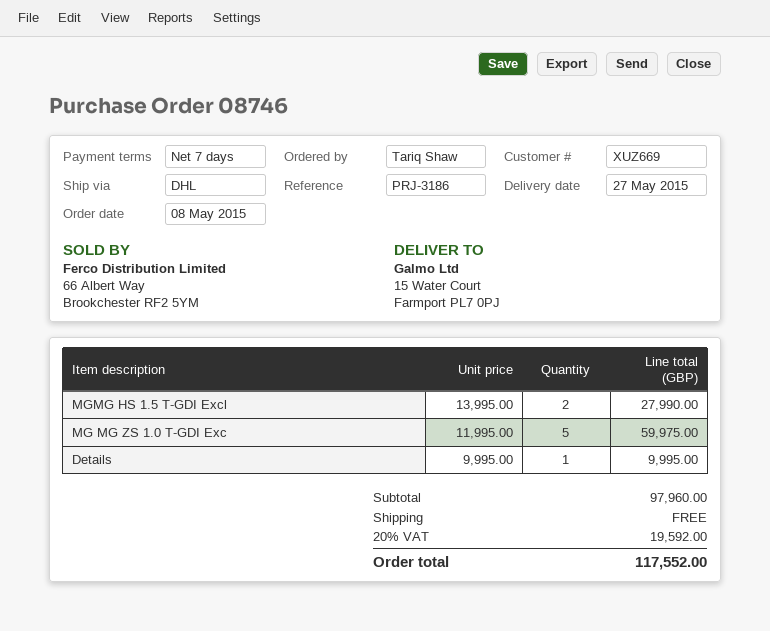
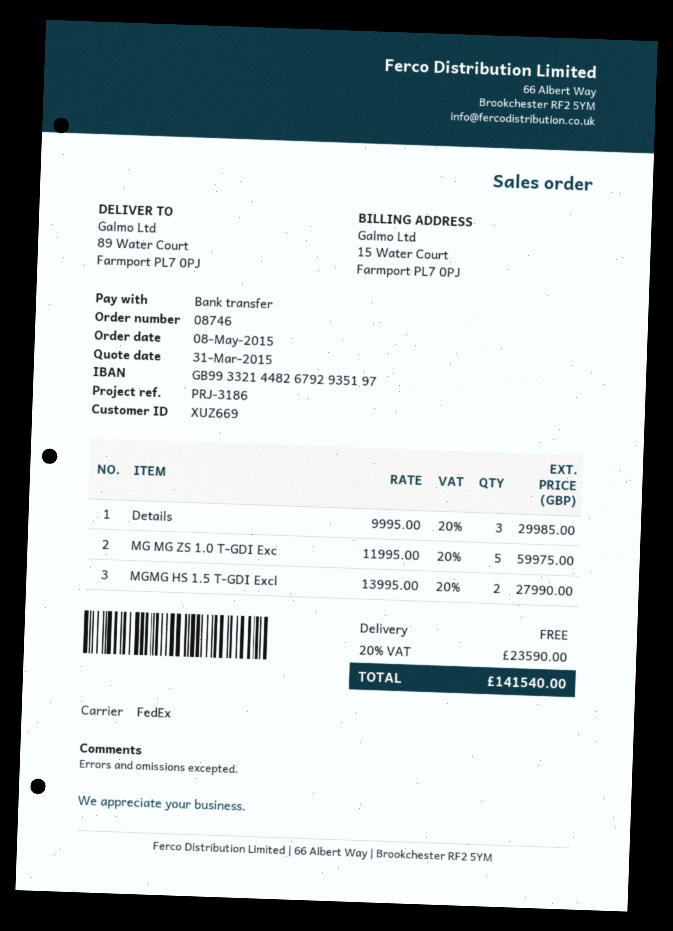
shipping method: DHL -> FedEx
ship to: 15 Water Court, Farmport PL7 0PJ -> 89 Water Court, Farmport PL7 0PJ
Details: 1 x 9995.00 = 9995.00 -> 3 x 9995.00 = 29985.00
tax: 20% = 19592.00 -> 20% = 23590.00
total: 117552.00 -> 141540.00

